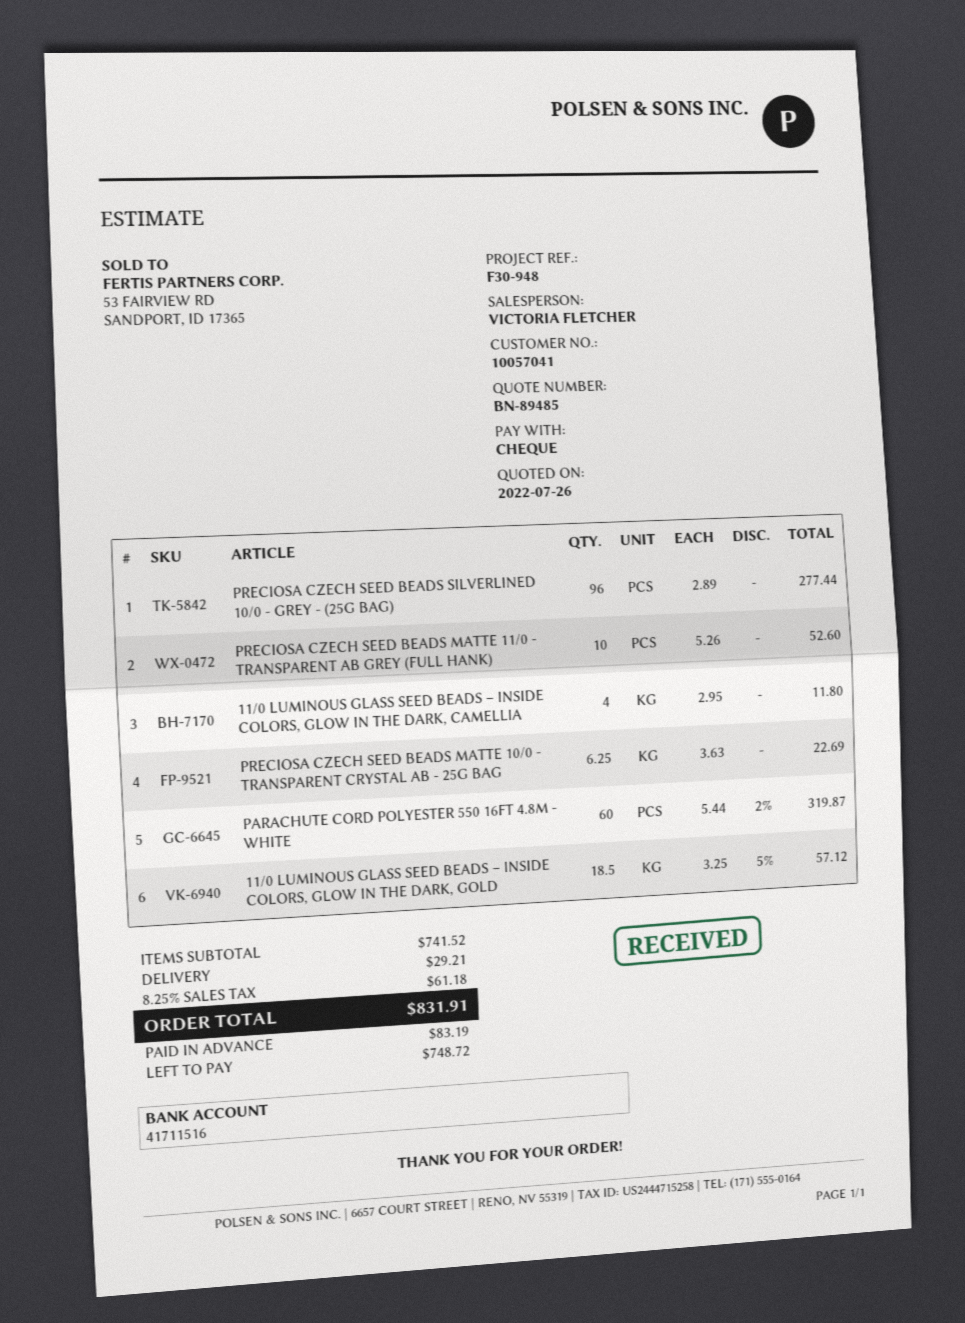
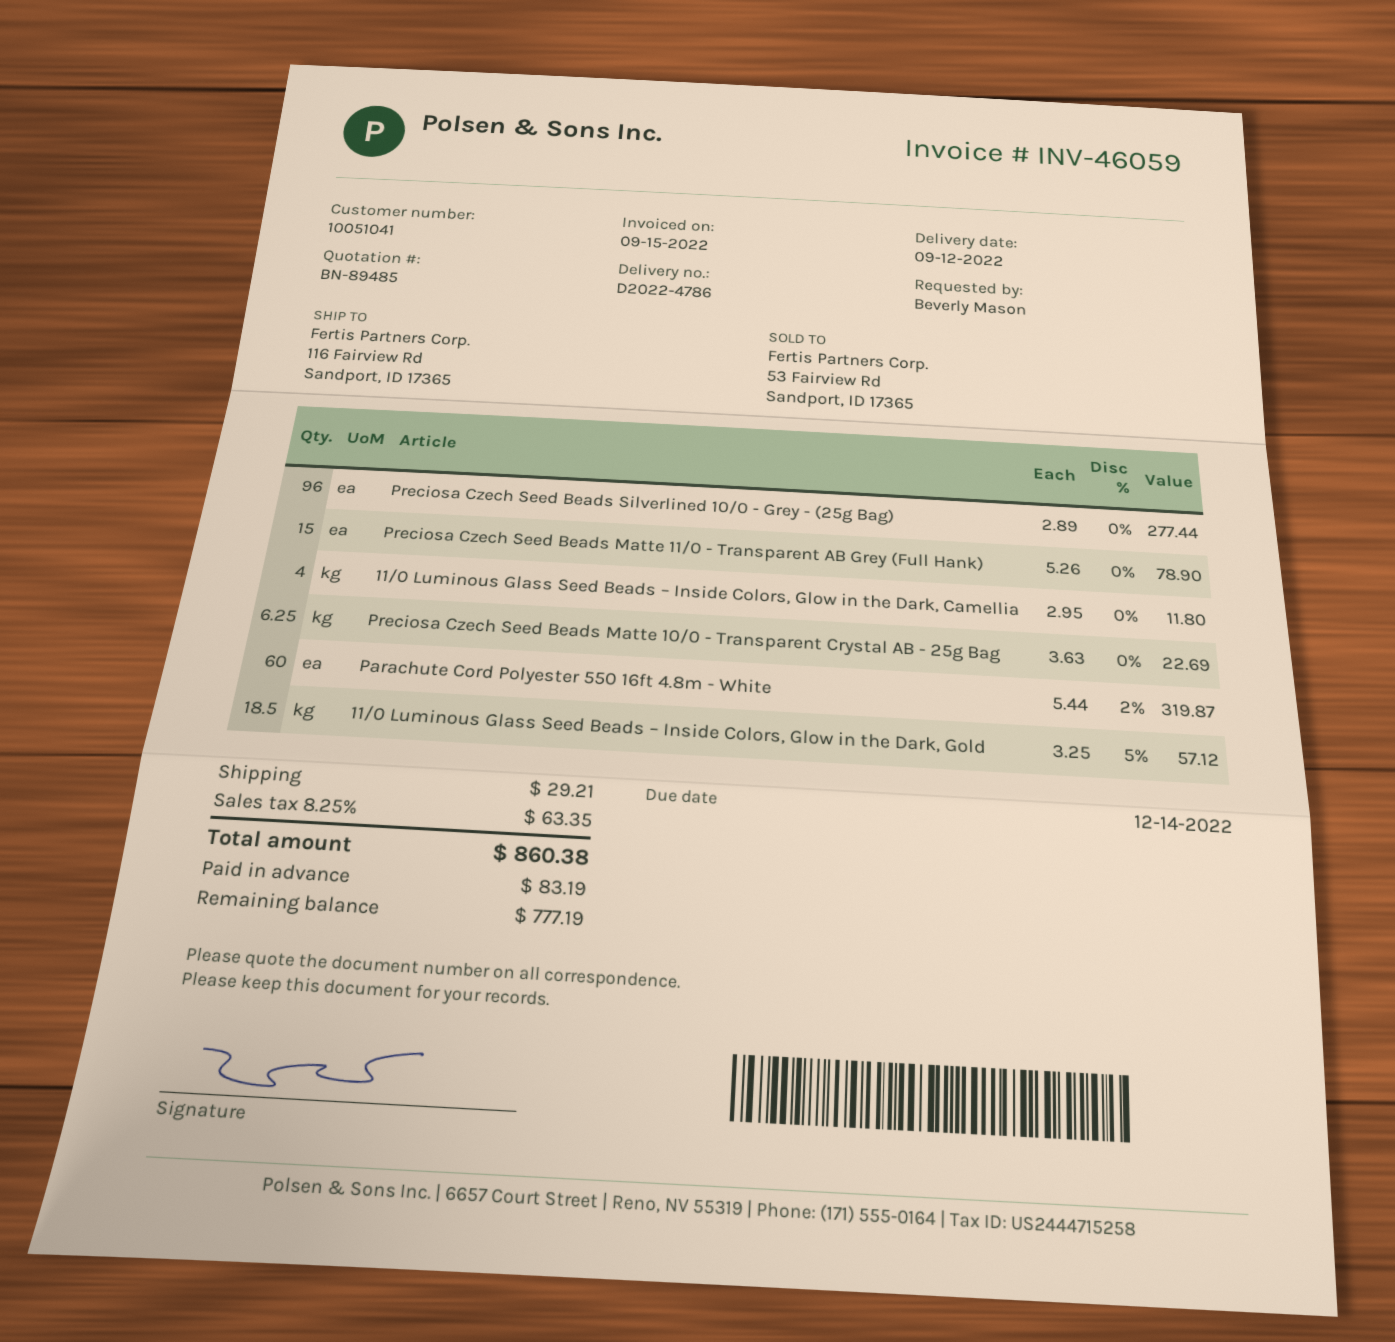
customer number: 10057041 -> 10051041
PRECIOSA CZECH SEED BEADS MATTE 11/0 - TRANSPARENT AB GREY (FULL HANK): 10 x 5.26 = 52.60 -> 15 x 5.26 = 78.90
tax: 8.25% = 61.18 -> 8.25% = 63.35
total: 831.91 -> 860.38
balance: 748.72 -> 777.19

